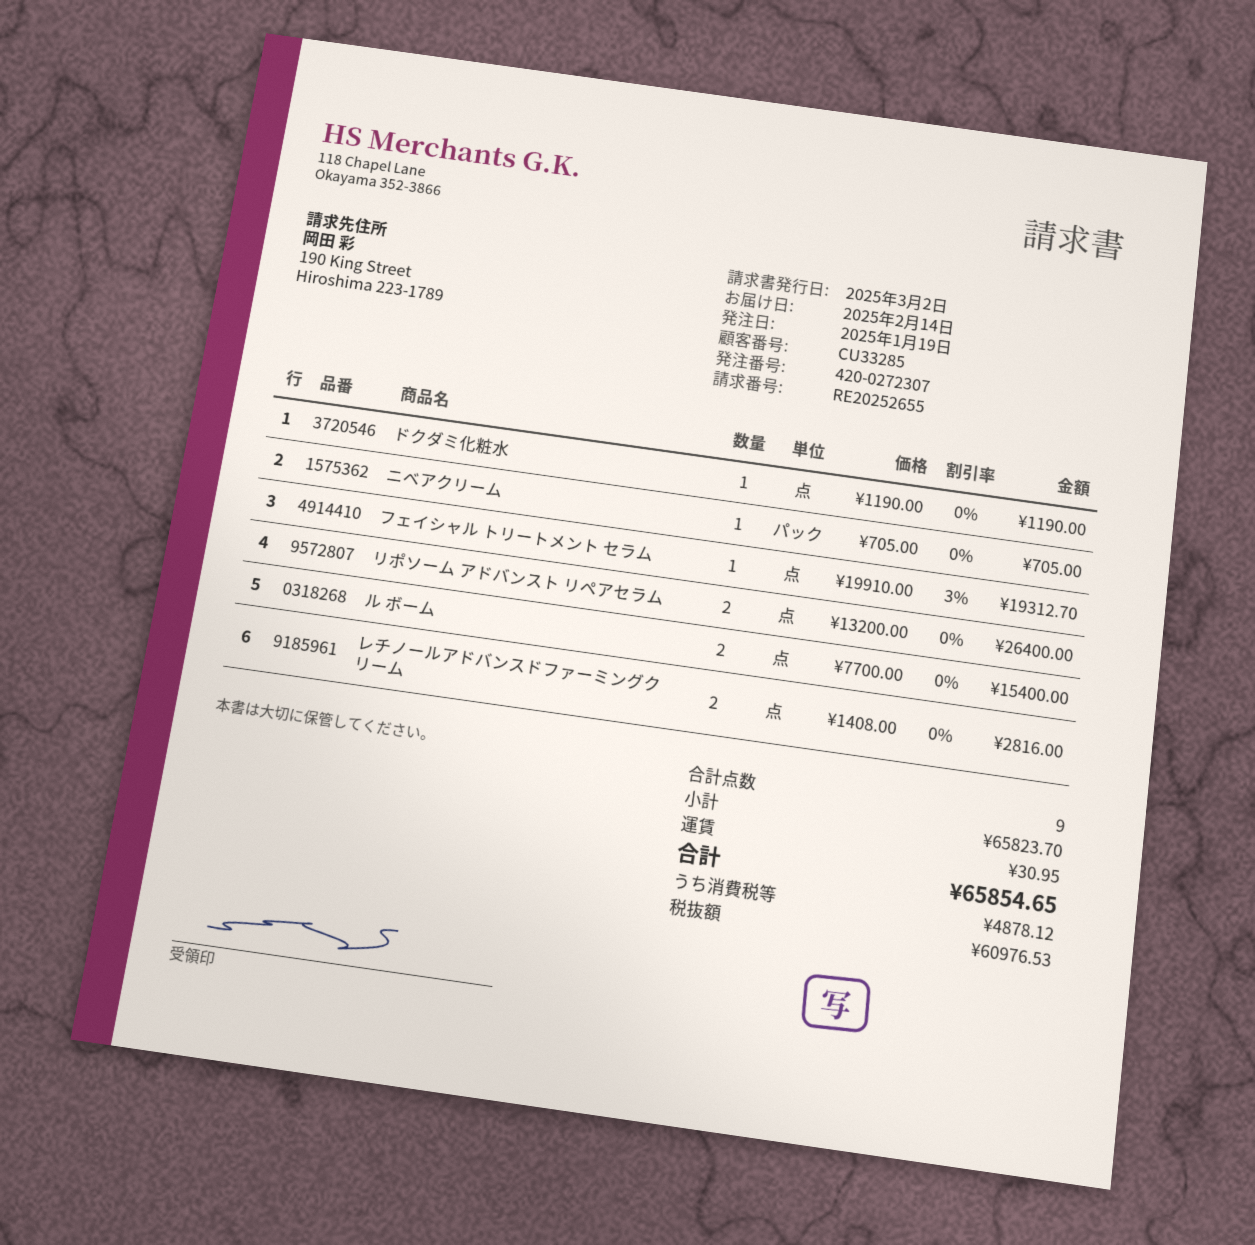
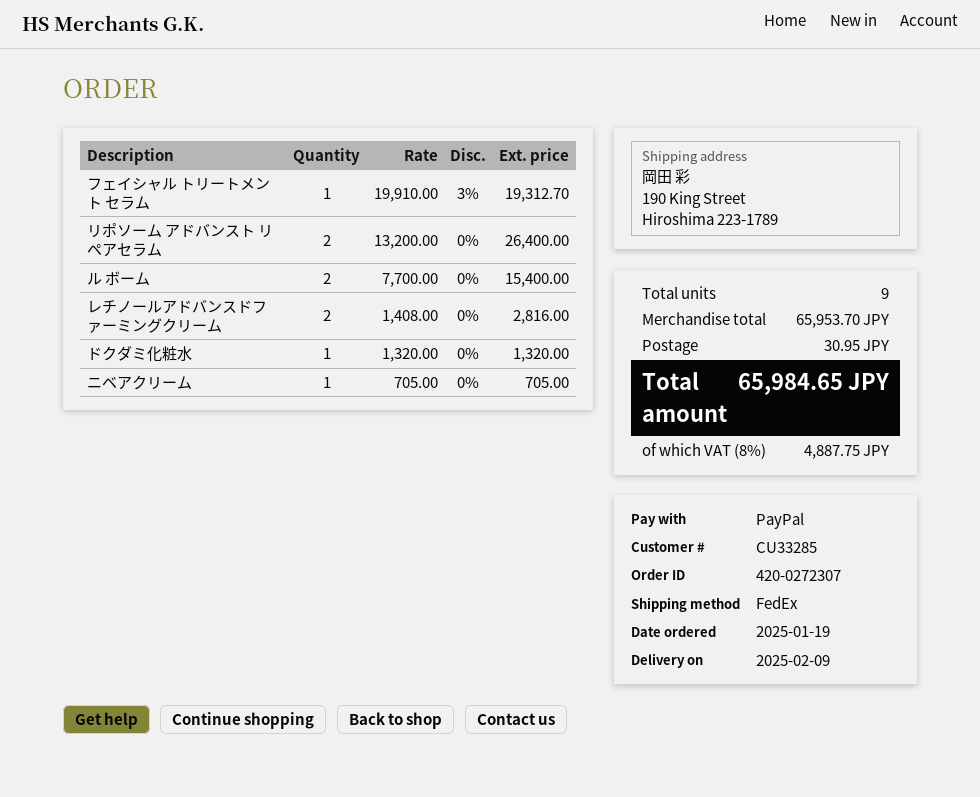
delivery date: 2025-02-14 -> 2025-02-09
ドクダミ化粧水: 1 x 1190.00 = 1190.00 -> 1 x 1320.00 = 1320.00
subtotal: 65823.70 -> 65953.70
tax: 4878.12 -> 4887.75
total: 65854.65 -> 65984.65

